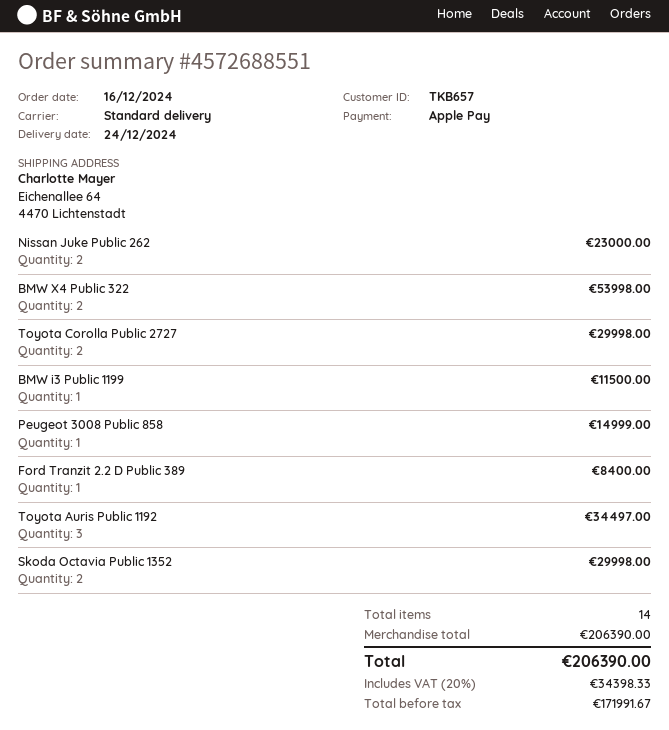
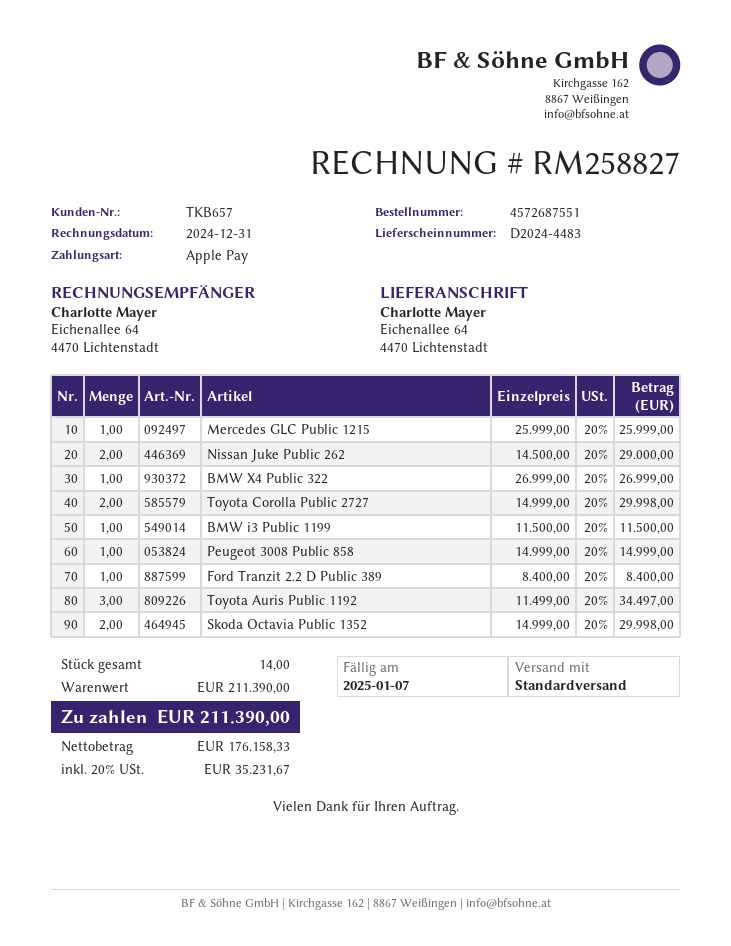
order number: 4572688551 -> 4572687551
Nissan Juke Public 262: 2 for 23000.00 -> 2 for 29000.00
BMW X4 Public 322: 2 for 53998.00 -> 1 for 26999.00
Mercedes GLC Public 1215: none -> 1 for 25999.00
subtotal: 206390.00 -> 211390.00
net: 171991.67 -> 176158.33
tax: 20% = 34398.33 -> 20% = 35231.67
total: 206390.00 -> 211390.00

